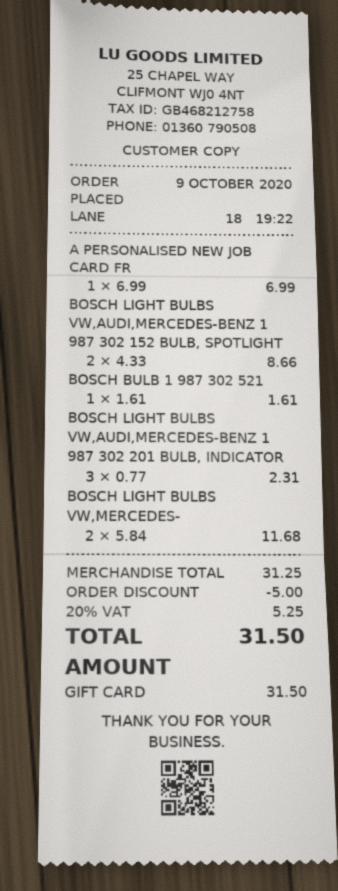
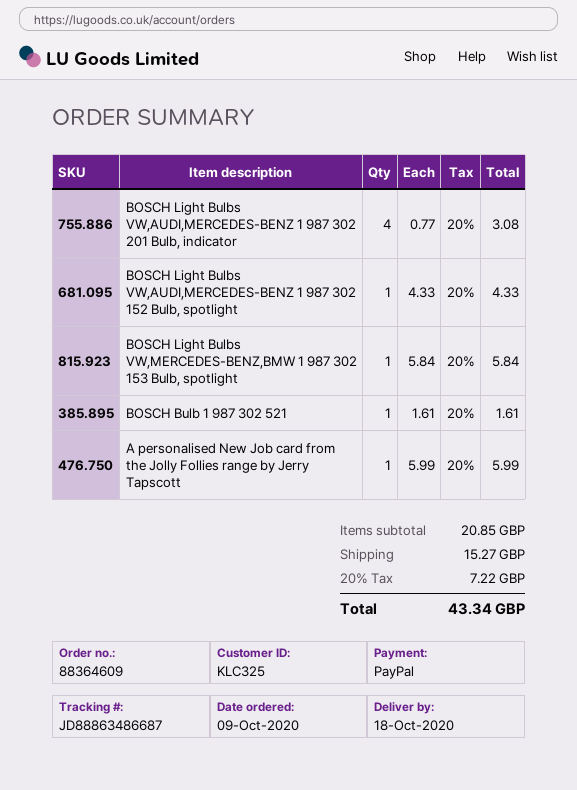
payment method: gift card -> PayPal
A PERSONALISED NEW JOB CARD FR: 1 x 6.99 = 6.99 -> 1 x 5.99 = 5.99
BOSCH LIGHT BULBS VW,AUDI,MERCEDES-BENZ 1 987 302 152 BULB, SPOTLIGHT: 2 x 4.33 = 8.66 -> 1 x 4.33 = 4.33
BOSCH LIGHT BULBS VW,AUDI,MERCEDES-BENZ 1 987 302 201 BULB, INDICATOR: 3 x 0.77 = 2.31 -> 4 x 0.77 = 3.08
BOSCH LIGHT BULBS VW,MERCEDES-: 2 x 5.84 = 11.68 -> 1 x 5.84 = 5.84
subtotal: 31.25 -> 20.85
discount: 5.00 -> none
shipping: none -> 15.27
tax: 20% = 5.25 -> 20% = 7.22
total: 31.50 -> 43.34

